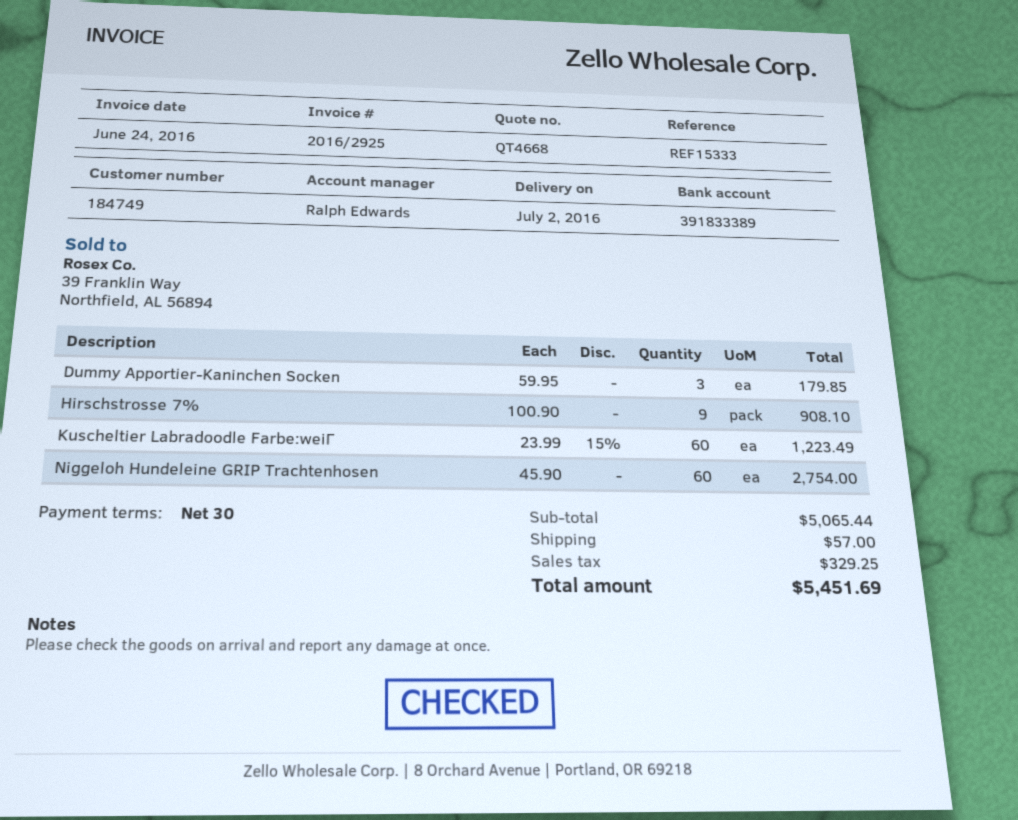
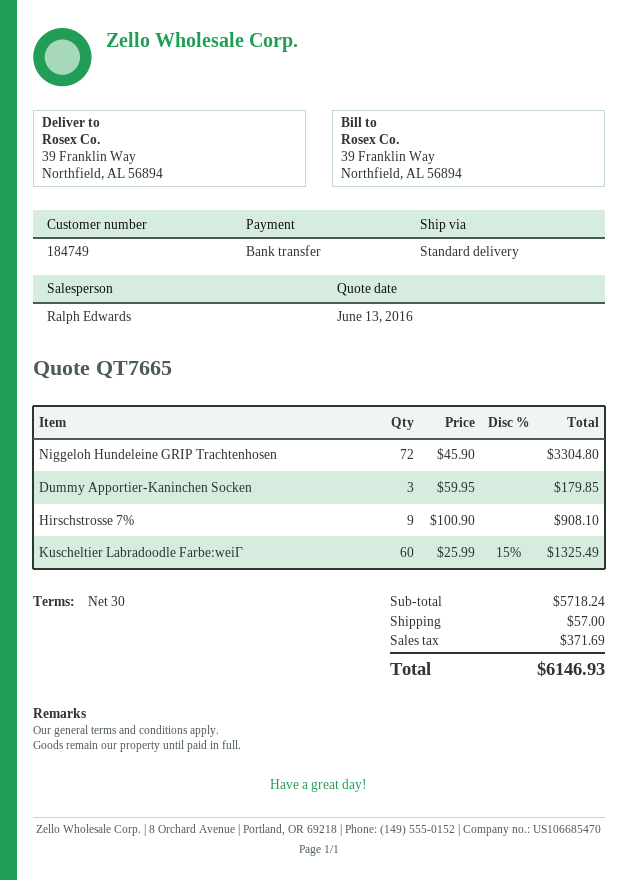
quote number: QT4668 -> QT7665
Kuscheltier Labradoodle Farbe:weiΓ: 60 x 23.99 - 15% = 1223.49 -> 60 x 25.99 - 15% = 1325.49
Niggeloh Hundeleine GRIP Trachtenhosen: 60 x 45.90 = 2754.00 -> 72 x 45.90 = 3304.80
subtotal: 5065.44 -> 5718.24
tax: 329.25 -> 371.69
total: 5451.69 -> 6146.93

